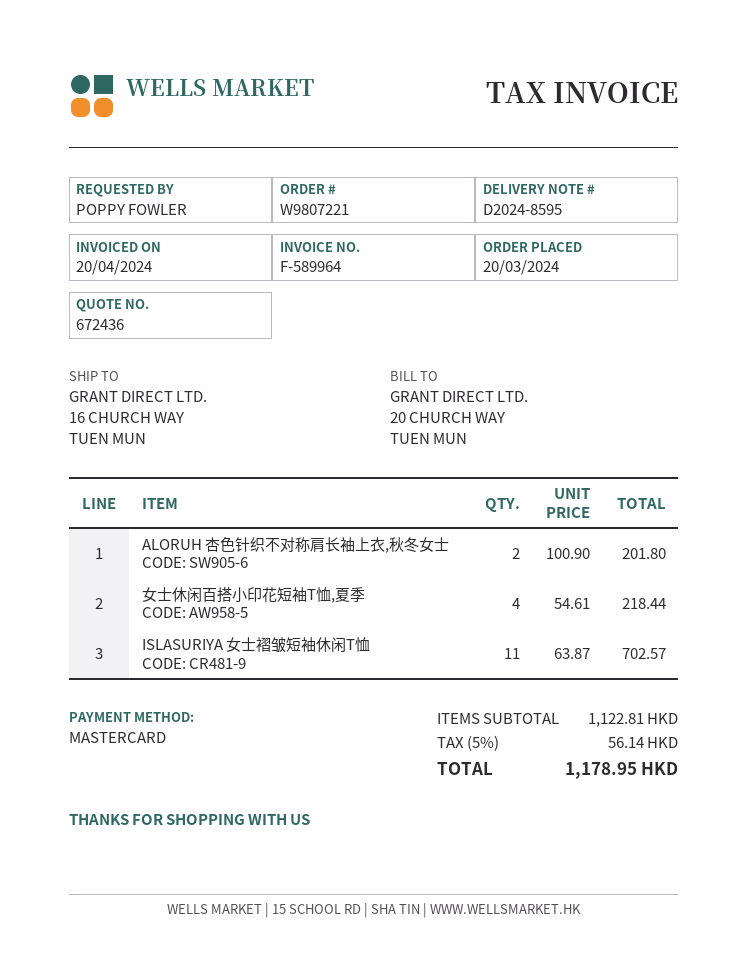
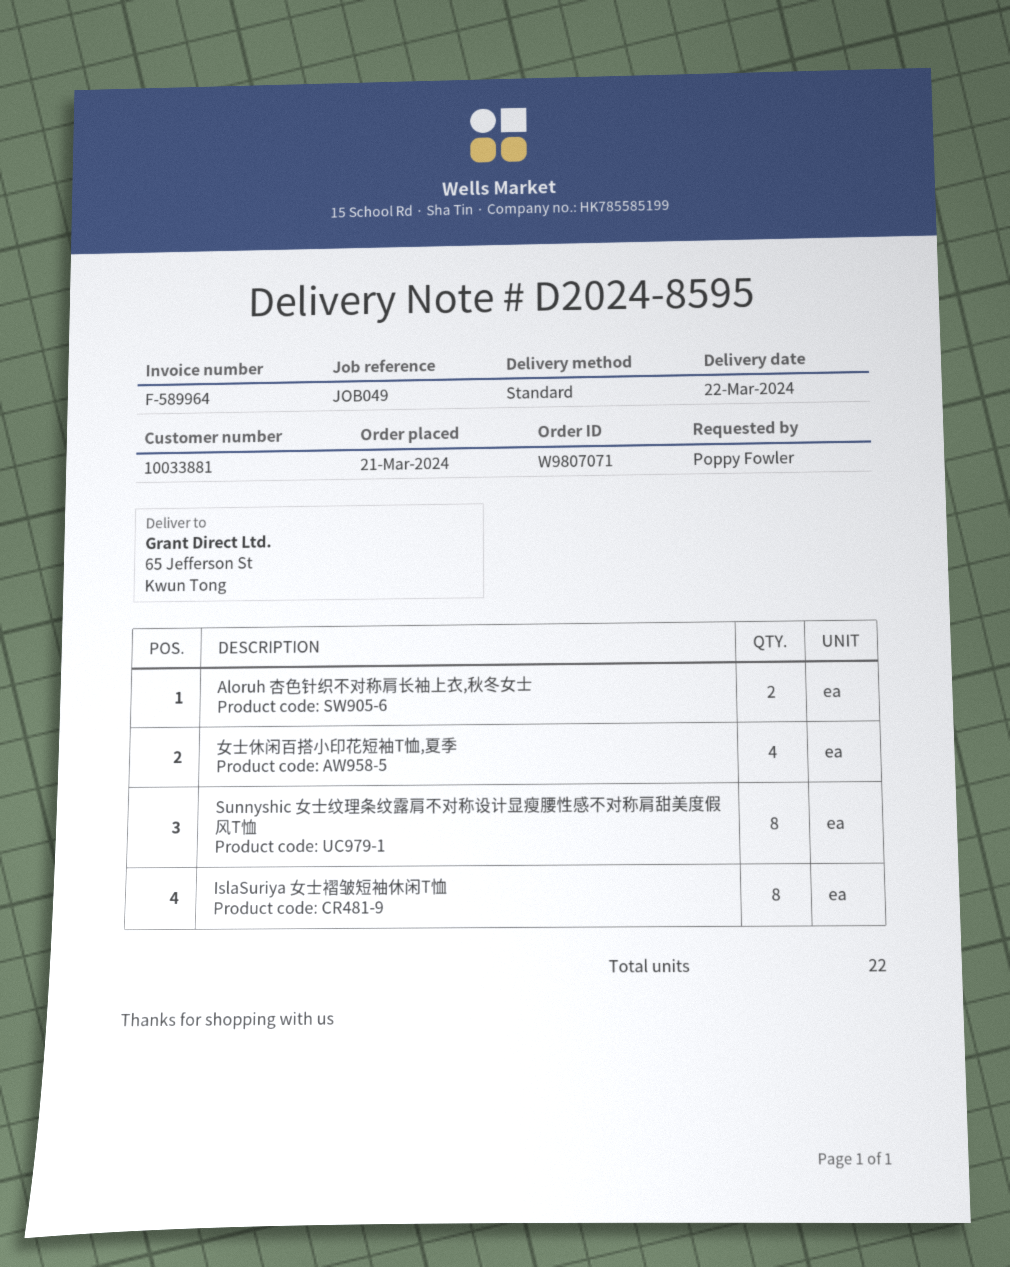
order number: W9807221 -> W9807071
order date: 2024-03-20 -> 2024-03-21
ship to: 16 CHURCH WAY, TUEN MUN -> 65 Jefferson St, Kwun Tong
ISLASURIYA 女士褶皱短袖休闲T恤: 11 -> 8
Sunnyshic 女士纹理条纹露肩不对称设计显瘦腰性感不对称肩甜美度假风T恤: none -> 8

